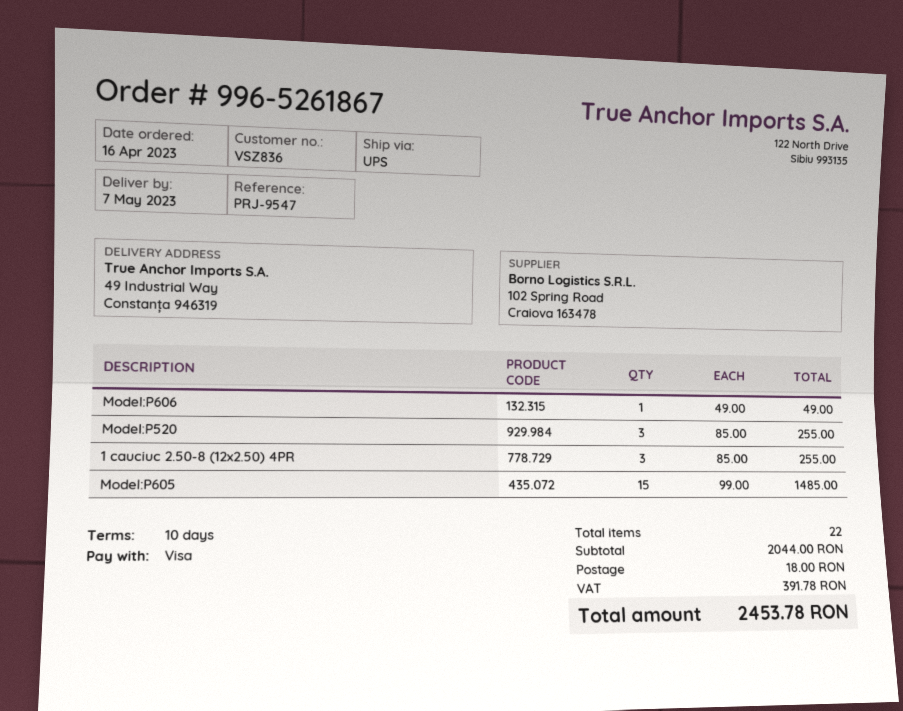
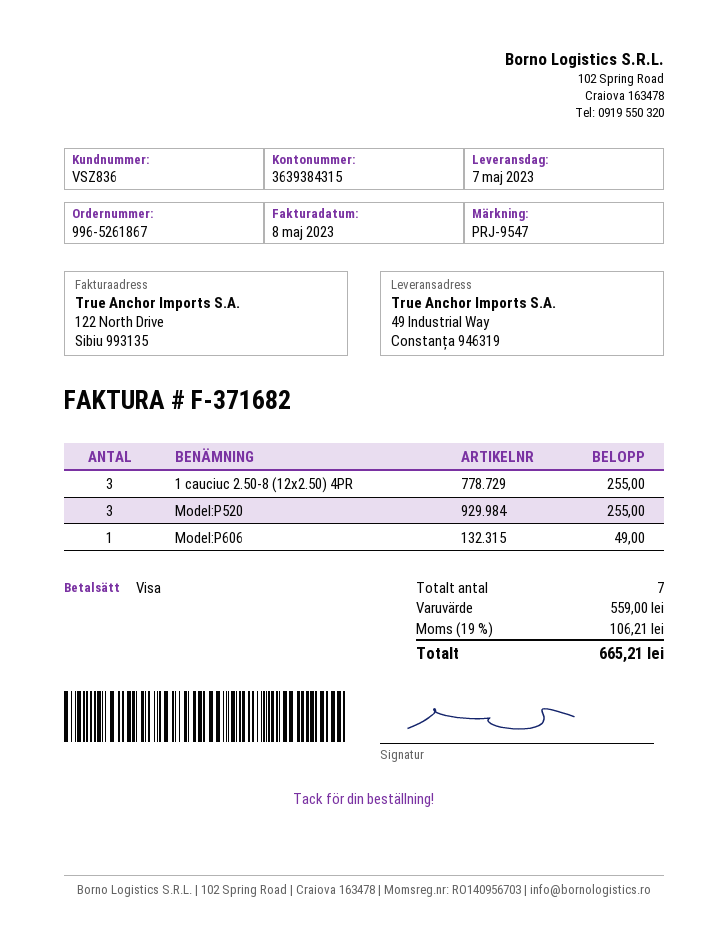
Model:P605: 15 for 1485.00 -> none
total quantity: 22 -> 7
subtotal: 2044.00 -> 559.00
shipping: 18.00 -> none
tax: 391.78 -> 106.21
total: 2453.78 -> 665.21

